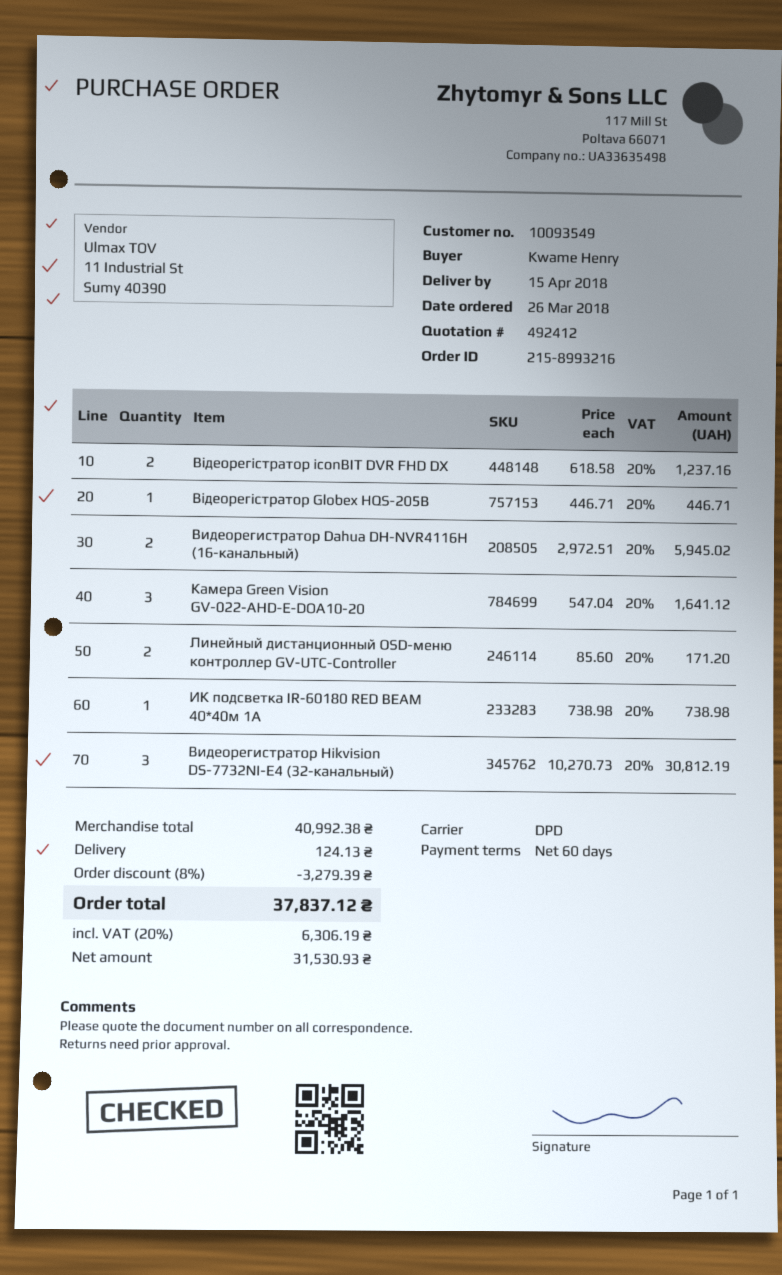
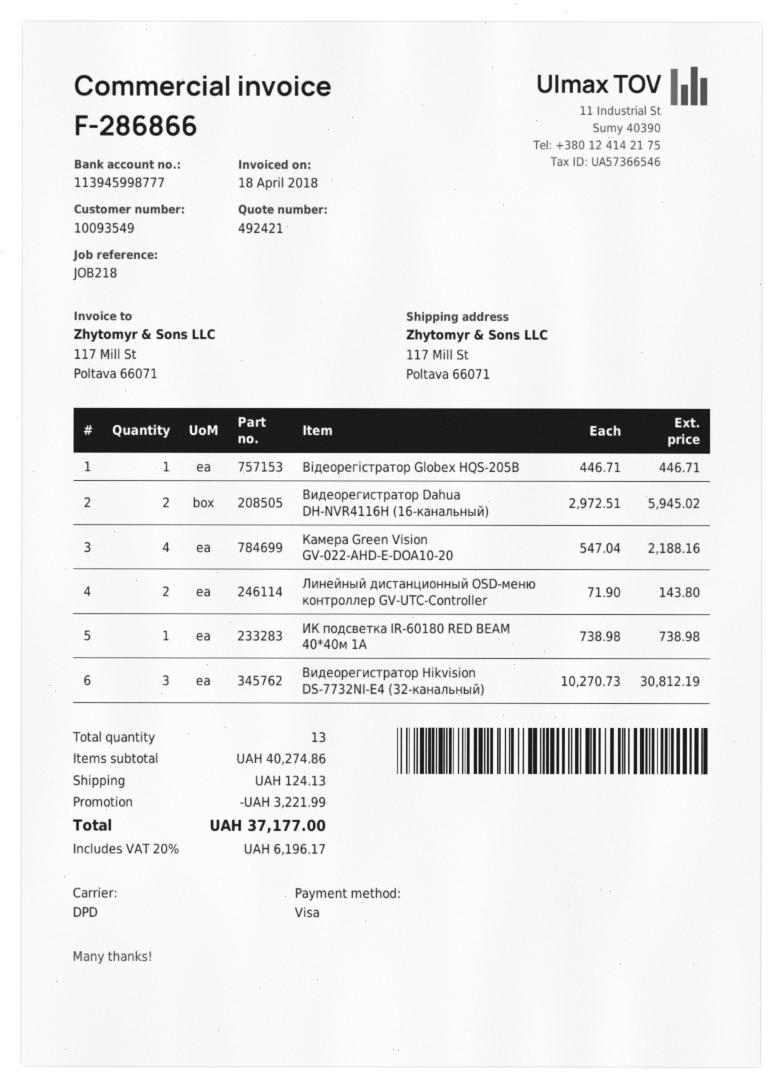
quote number: 492412 -> 492421
Відеорегістратор iconBIT DVR FHD DX: 2 x 618.58 = 1237.16 -> none
Камера Green Vision GV-022-AHD-E-DOA10-20: 3 x 547.04 = 1641.12 -> 4 x 547.04 = 2188.16
Линейный дистанционный OSD-меню контроллер GV-UTC-Controller: 2 x 85.60 = 171.20 -> 2 x 71.90 = 143.80
subtotal: 40992.38 -> 40274.86
discount: 3279.39 -> 3221.99
tax: 20% = 6306.19 -> 20% = 6196.17
total: 37837.12 -> 37177.00

